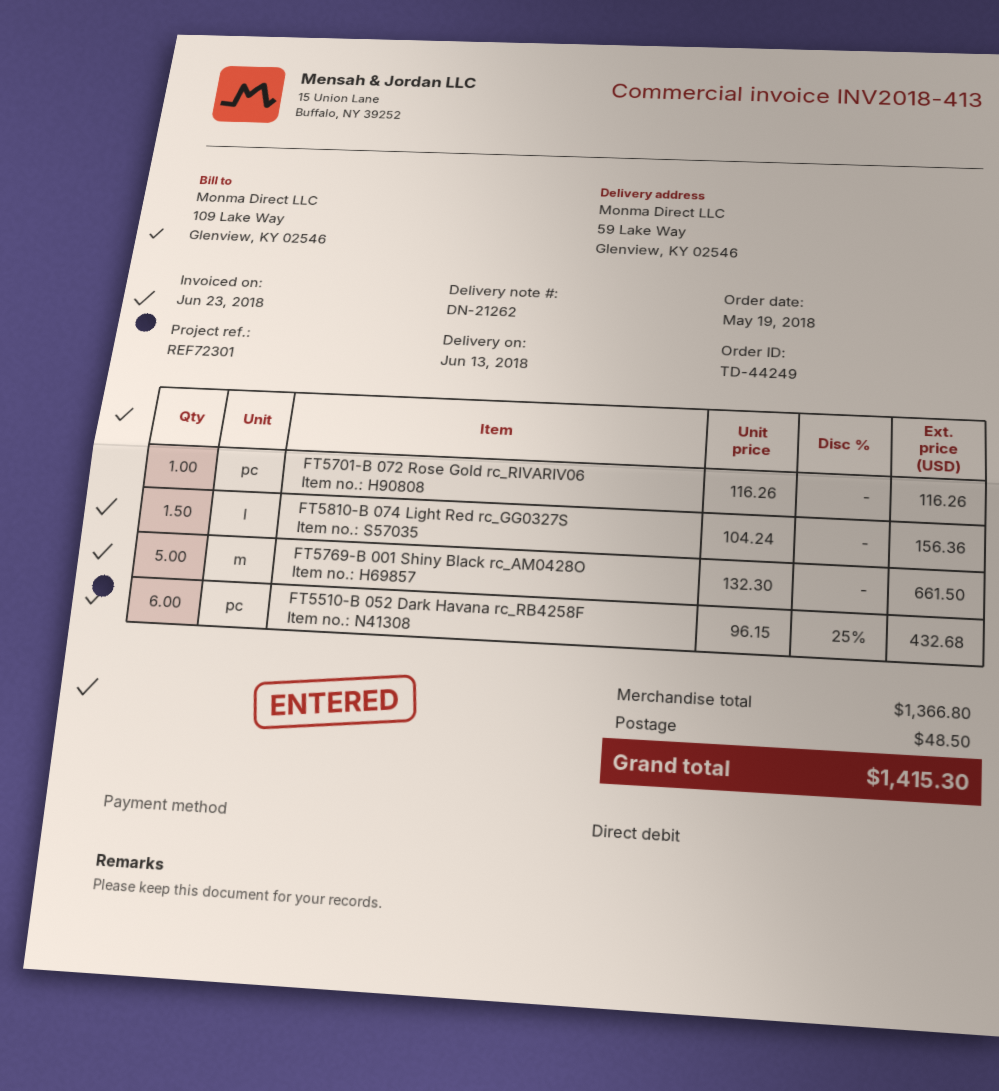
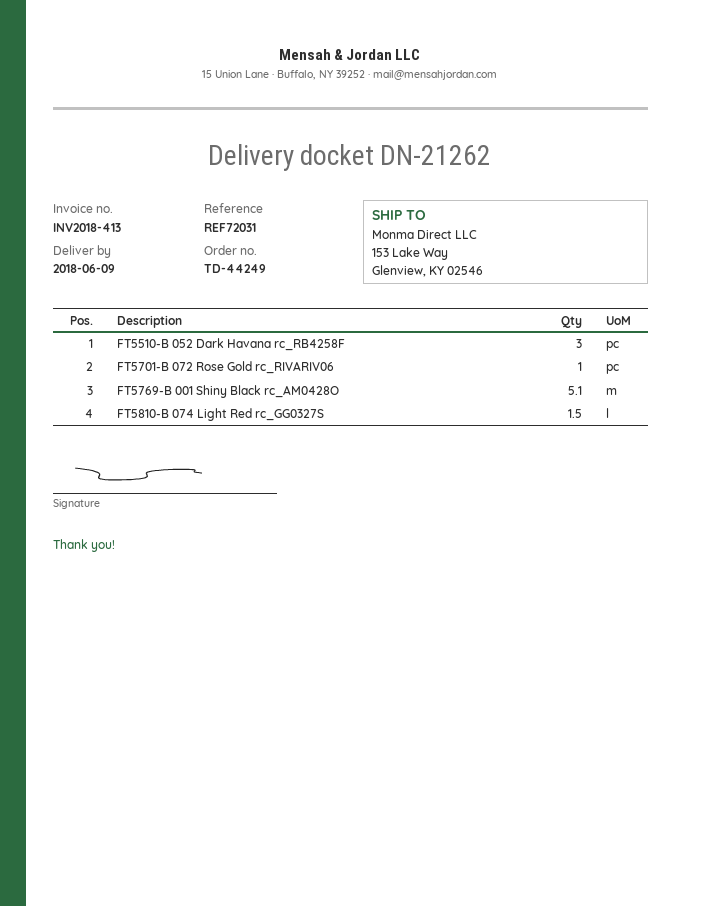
delivery date: 2018-06-13 -> 2018-06-09
reference: REF72301 -> REF72031
ship to: 59 Lake Way, Glenview, KY 02546 -> 153 Lake Way, Glenview, KY 02546
FT5769-B 001 Shiny Black rc_AM0428O: 5 -> 5.1
FT5510-B 052 Dark Havana rc_RB4258F: 6 -> 3

